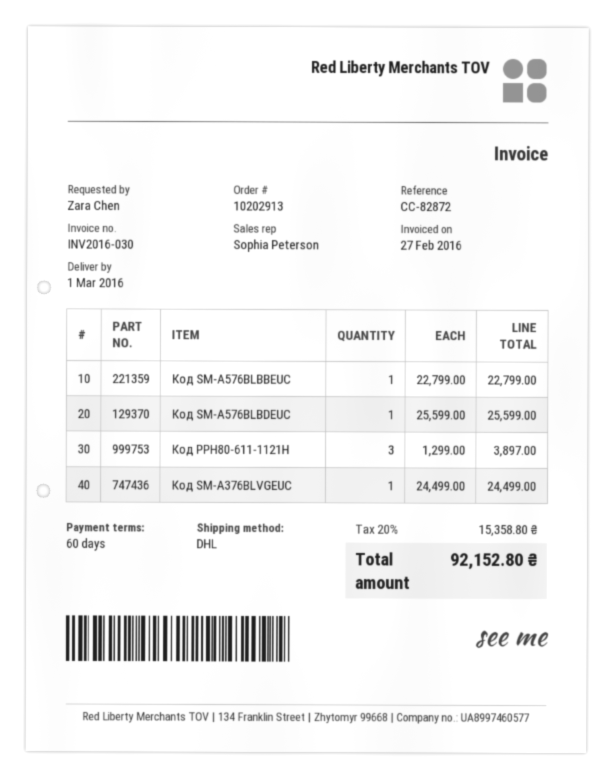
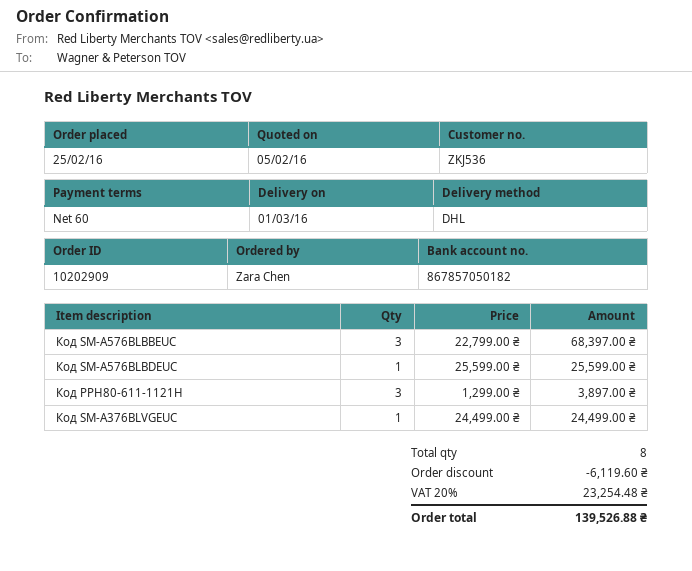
order number: 10202913 -> 10202909
Код SM-A576BLBBEUC: 1 x 22799.00 = 22799.00 -> 3 x 22799.00 = 68397.00
discount: none -> 6119.60
tax: 20% = 15358.80 -> 20% = 23254.48
total: 92152.80 -> 139526.88

